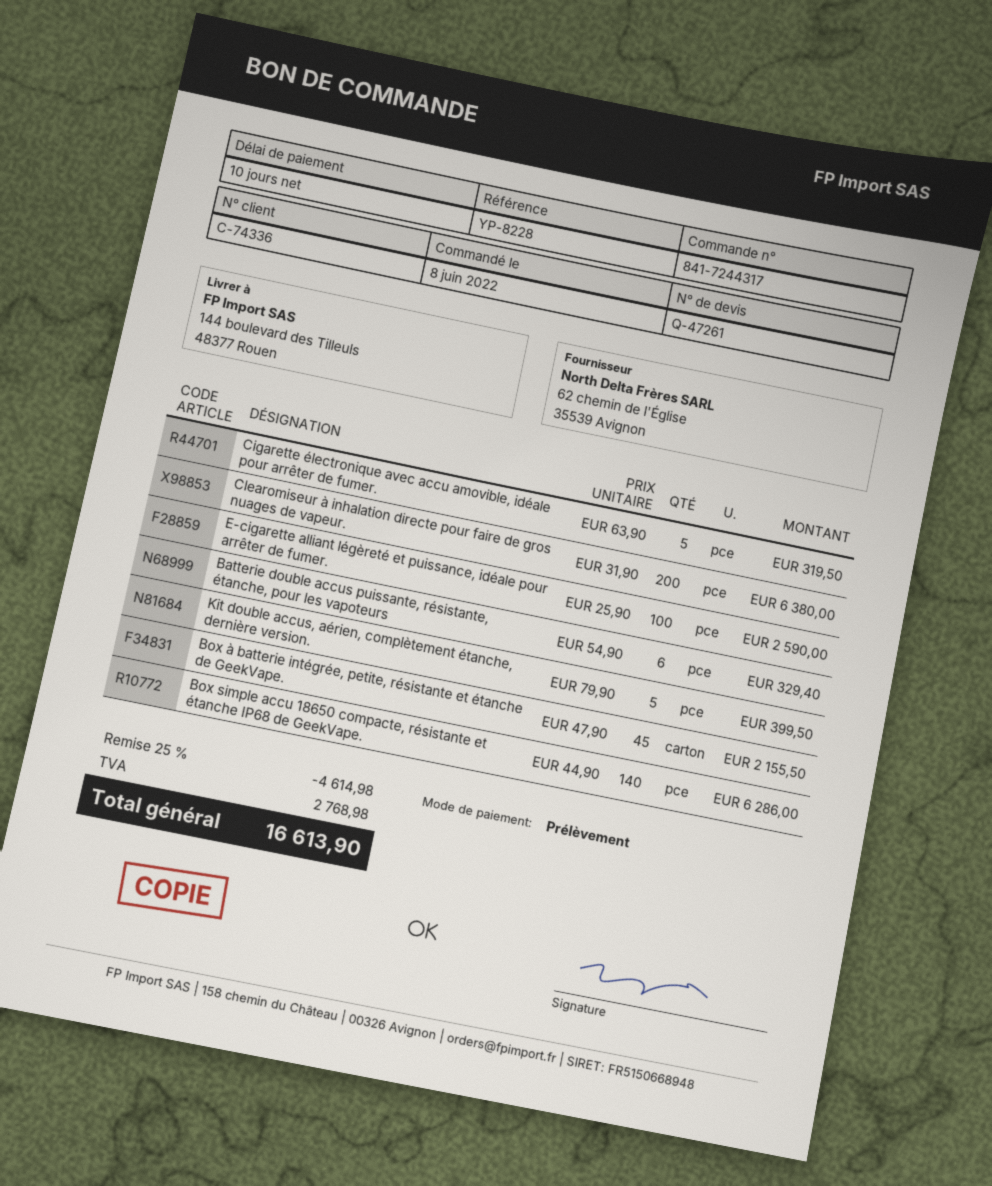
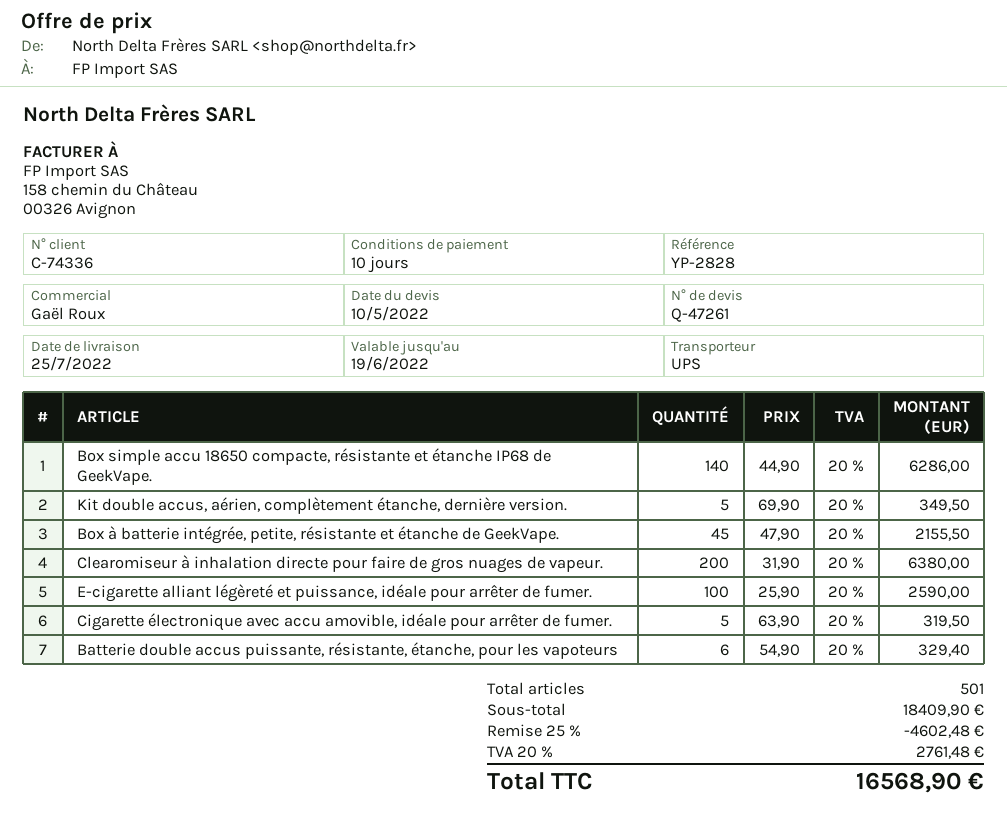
reference: YP-8228 -> YP-2828
Kit double accus, aérien, complètement étanche, dernière version.: 5 x 79.90 = 399.50 -> 5 x 69.90 = 349.50
discount: 25% = 4614.98 -> 25% = 4602.48
tax: 2768.98 -> 2761.48
total: 16613.90 -> 16568.90

